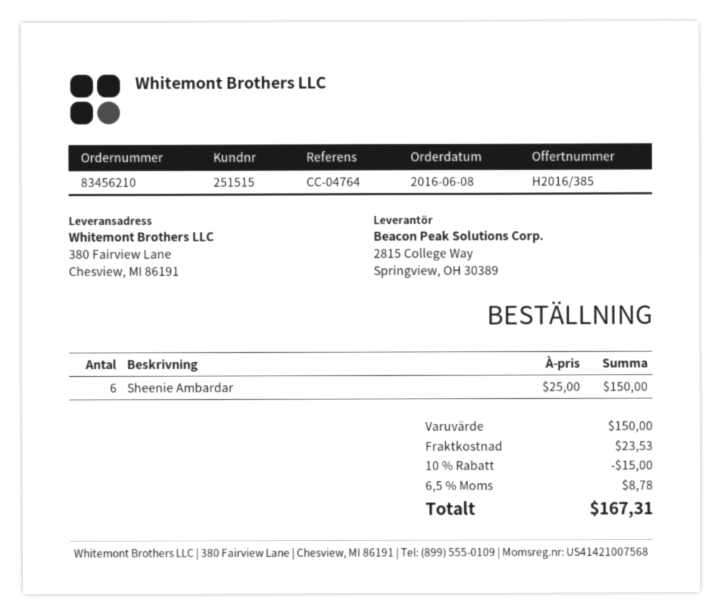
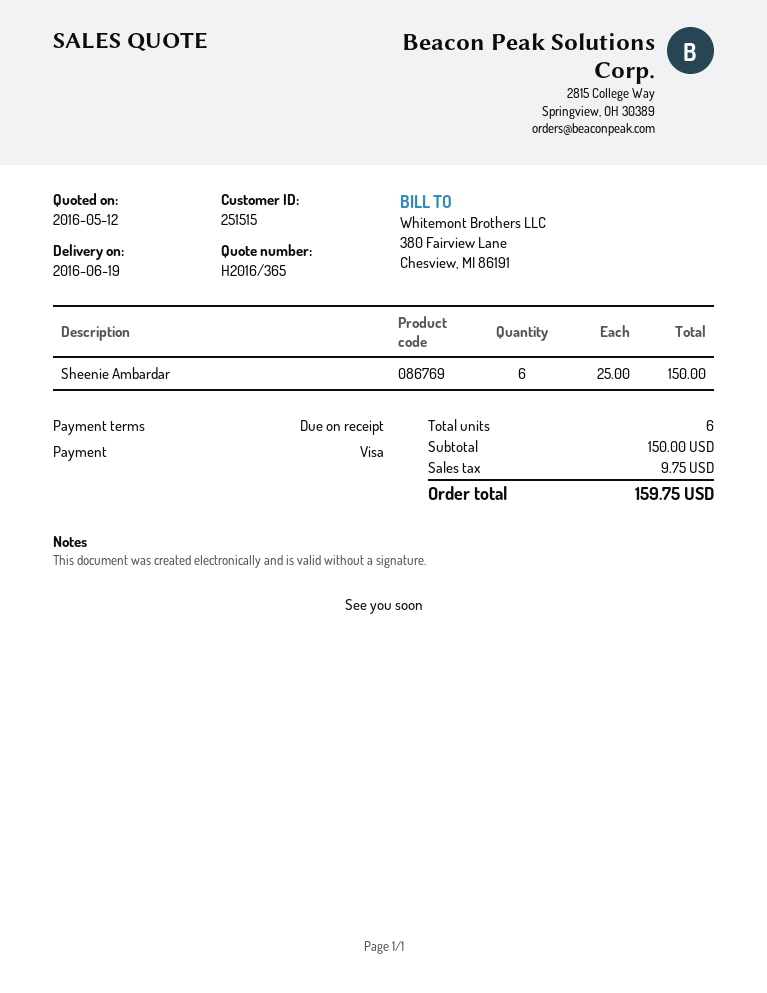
quote number: H2016/385 -> H2016/365
discount: 10% = 15.00 -> none
shipping: 23.53 -> none
tax: 8.78 -> 9.75
total: 167.31 -> 159.75

